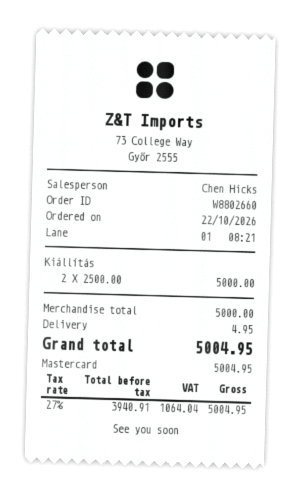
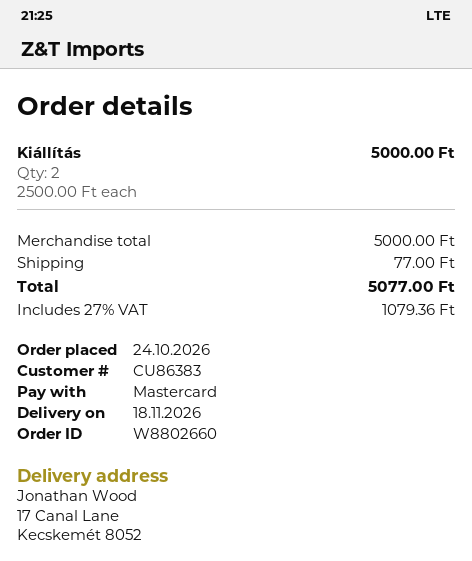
order date: 2026-10-22 -> 2026-10-24
shipping: 4.95 -> 77.00
tax: 27% = 1064.04 -> 27% = 1079.36
total: 5004.95 -> 5077.00

